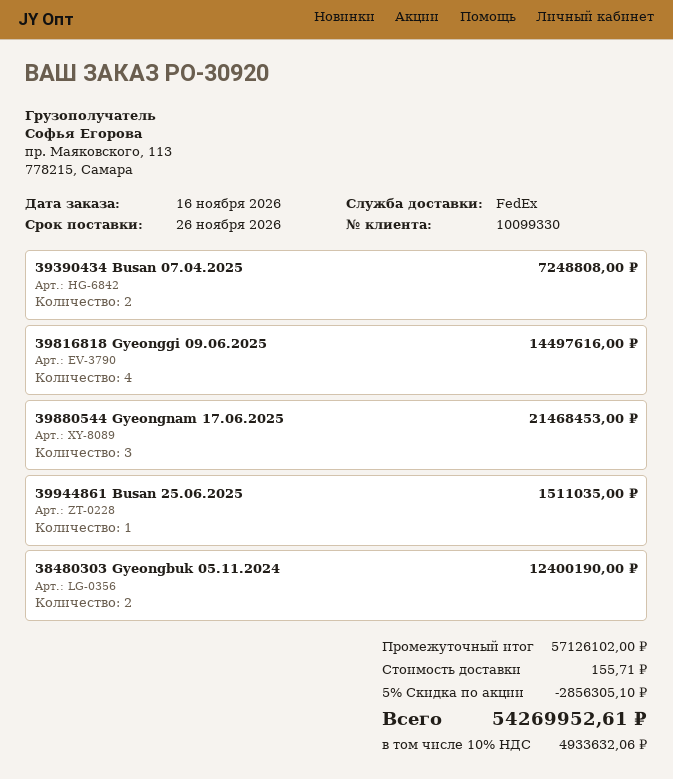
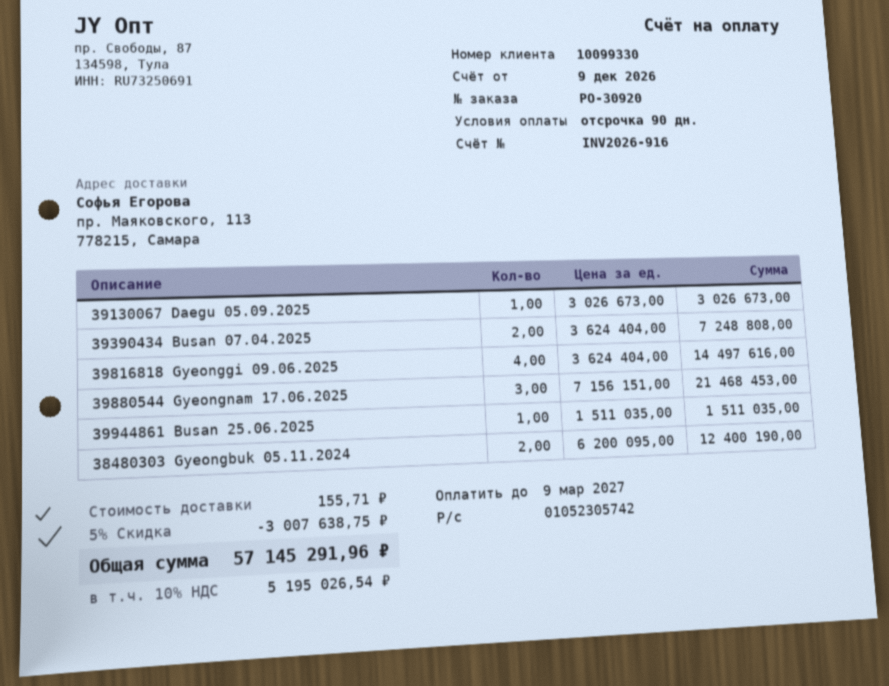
39130067 Daegu 05.09.2025: none -> 1 for 3026673.00
discount: 5% = 2856305.10 -> 5% = 3007638.75
tax: 10% = 4933632.06 -> 10% = 5195026.54
total: 54269952.61 -> 57145291.96

